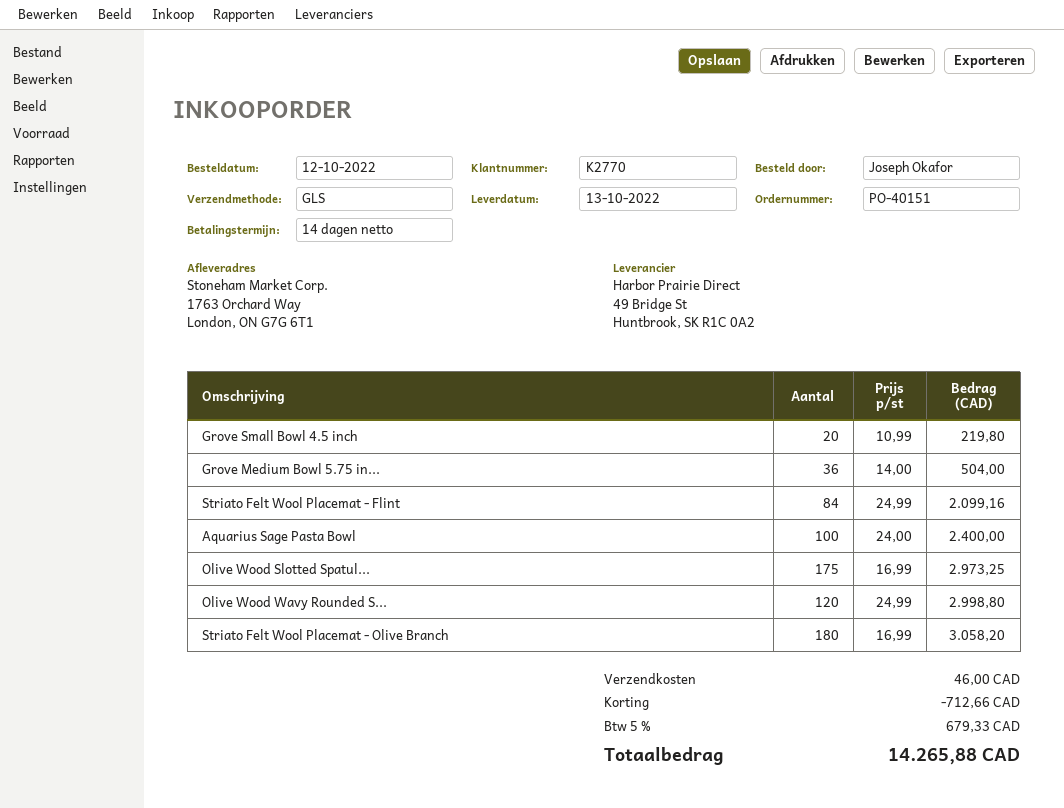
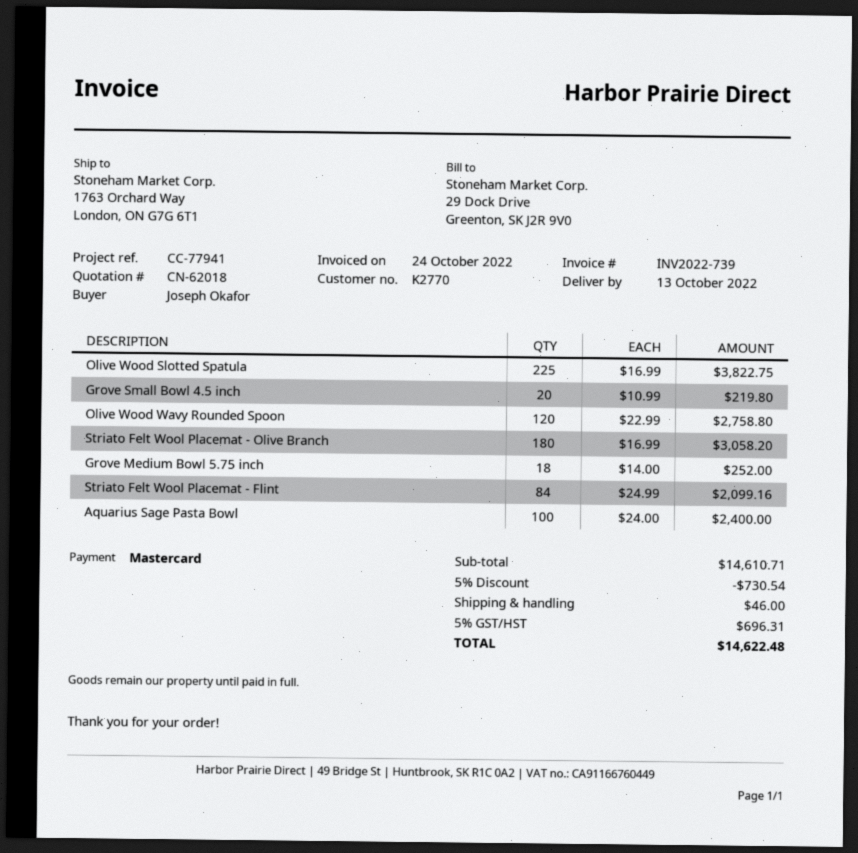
Grove Medium Bowl 5.75 in...: 36 x 14.00 = 504.00 -> 18 x 14.00 = 252.00
Olive Wood Slotted Spatul...: 175 x 16.99 = 2973.25 -> 225 x 16.99 = 3822.75
Olive Wood Wavy Rounded S...: 120 x 24.99 = 2998.80 -> 120 x 22.99 = 2758.80
discount: 712.66 -> 730.54
tax: 5% = 679.33 -> 5% = 696.31
total: 14265.88 -> 14622.48

